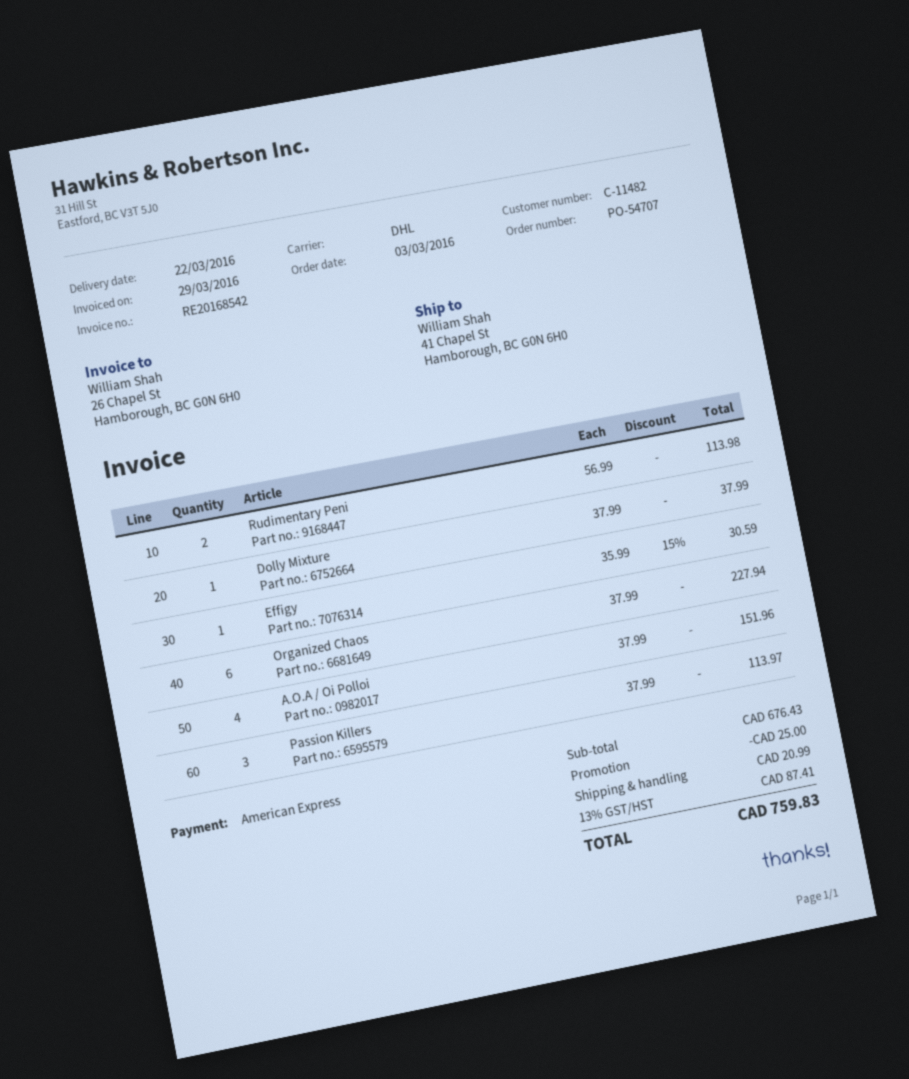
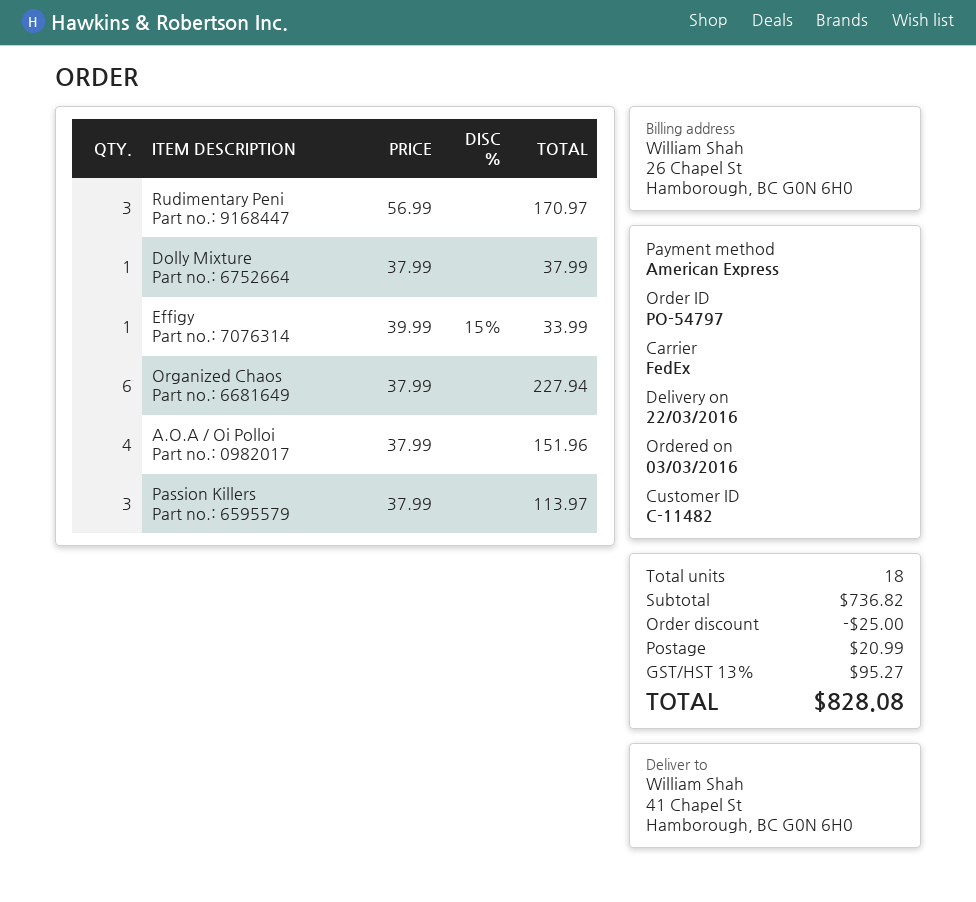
order number: PO-54707 -> PO-54797
shipping method: DHL -> FedEx
Rudimentary Peni: 2 x 56.99 = 113.98 -> 3 x 56.99 = 170.97
Effigy: 1 x 35.99 - 15% = 30.59 -> 1 x 39.99 - 15% = 33.99
subtotal: 676.43 -> 736.82
tax: 13% = 87.41 -> 13% = 95.27
total: 759.83 -> 828.08

